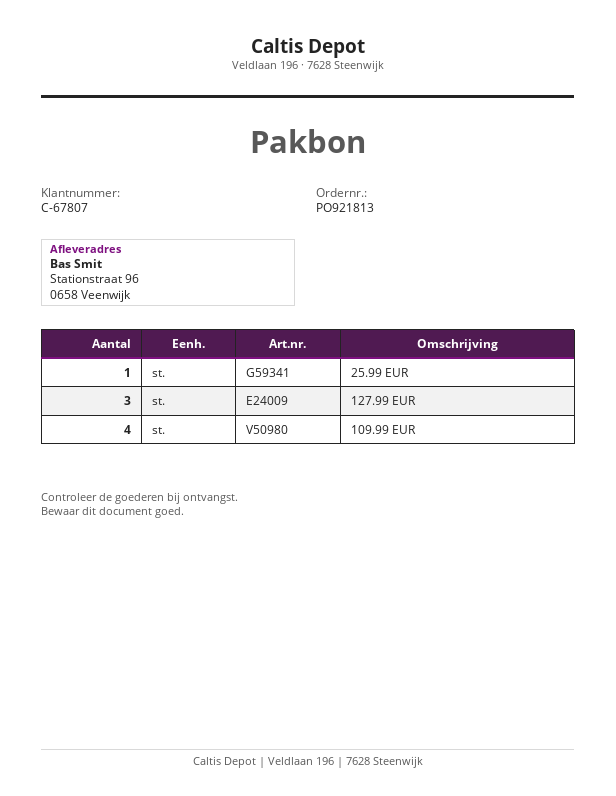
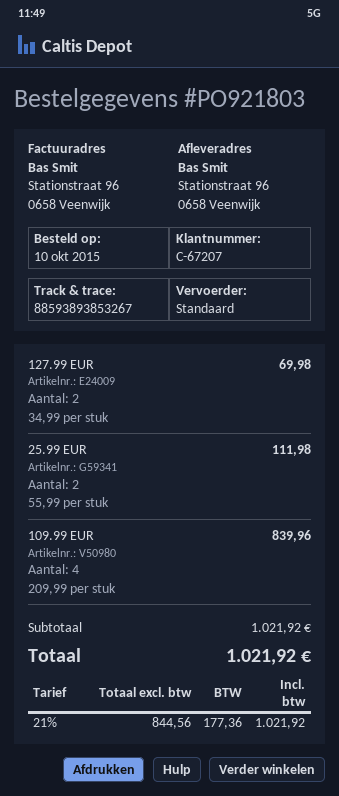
order number: PO921813 -> PO921803
customer number: C-67807 -> C-67207
25.99 EUR: 1 -> 2
127.99 EUR: 3 -> 2

